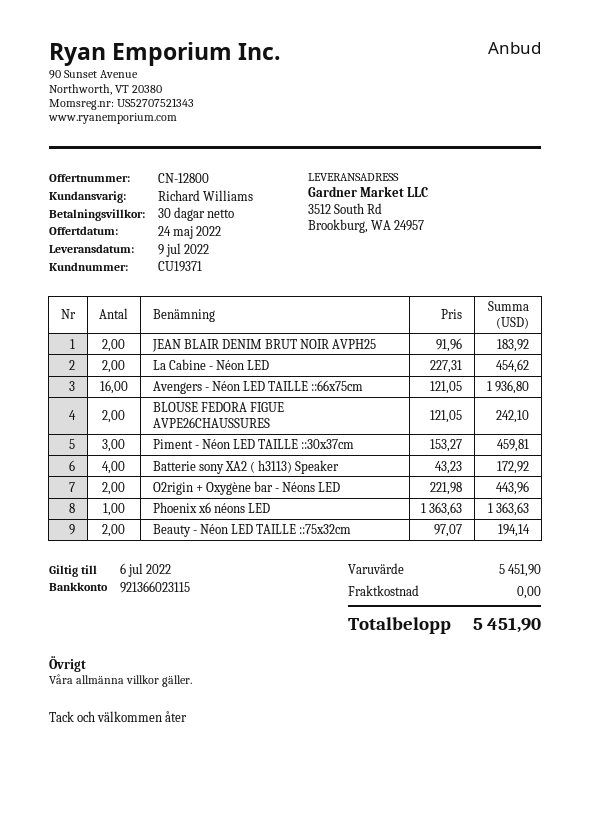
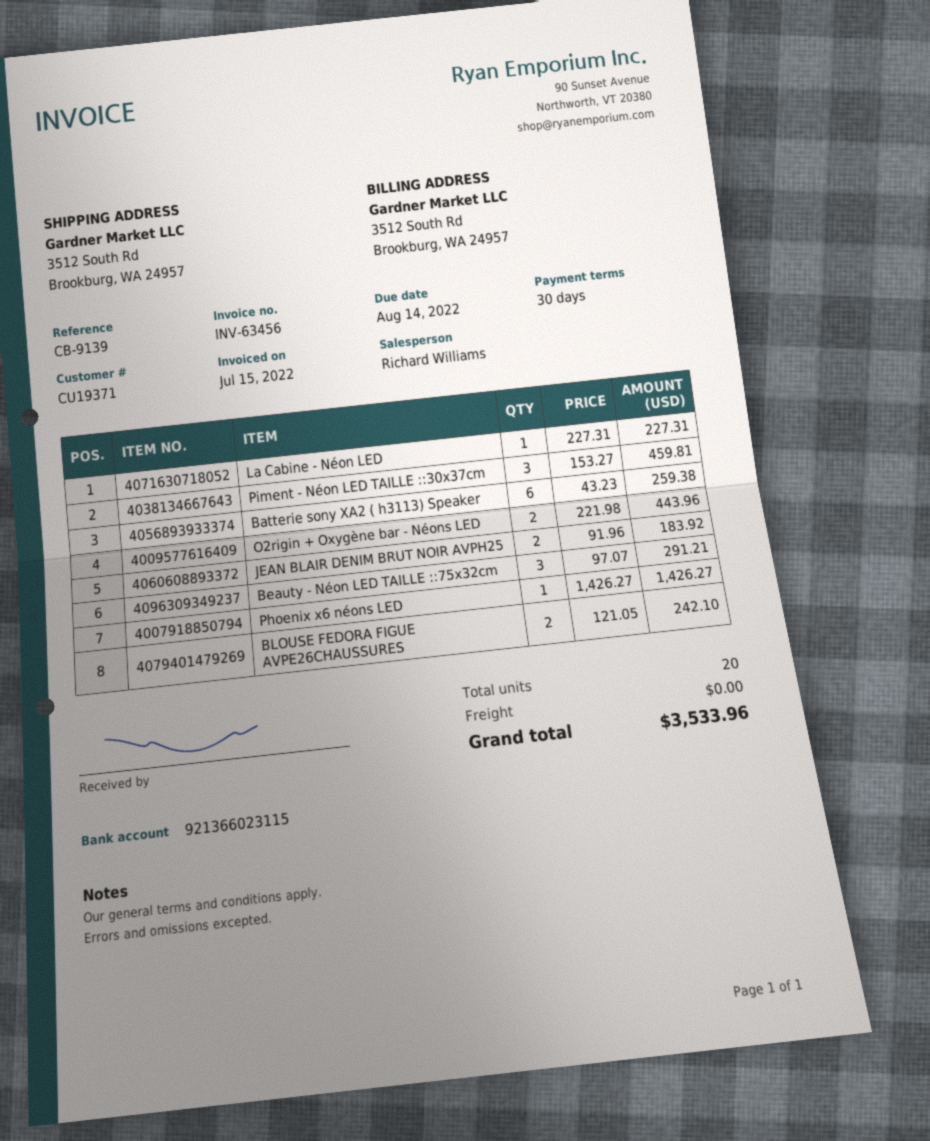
La Cabine - Néon LED: 2 x 227.31 = 454.62 -> 1 x 227.31 = 227.31
Avengers - Néon LED TAILLE ::66x75cm: 16 x 121.05 = 1936.80 -> none
Batterie sony XA2 ( h3113) Speaker: 4 x 43.23 = 172.92 -> 6 x 43.23 = 259.38
Phoenix x6 néons LED: 1 x 1363.63 = 1363.63 -> 1 x 1426.27 = 1426.27
Beauty - Néon LED TAILLE ::75x32cm: 2 x 97.07 = 194.14 -> 3 x 97.07 = 291.21
total: 5451.90 -> 3533.96

